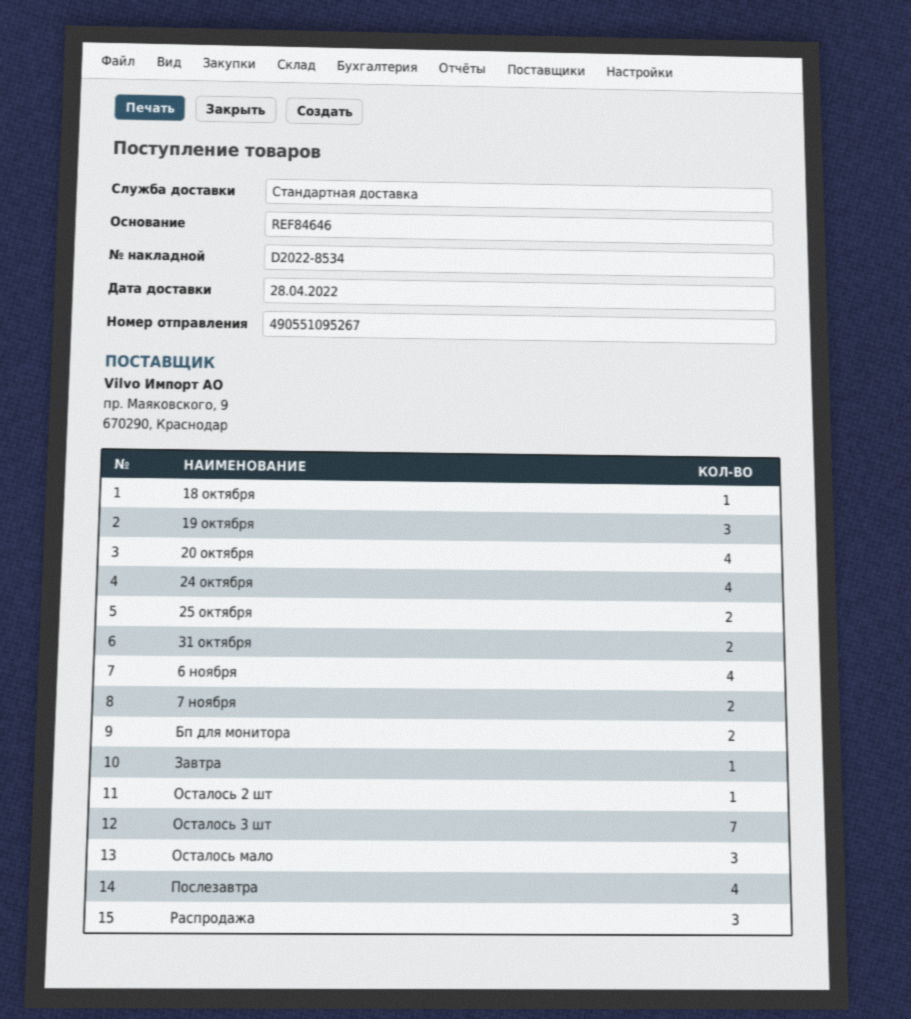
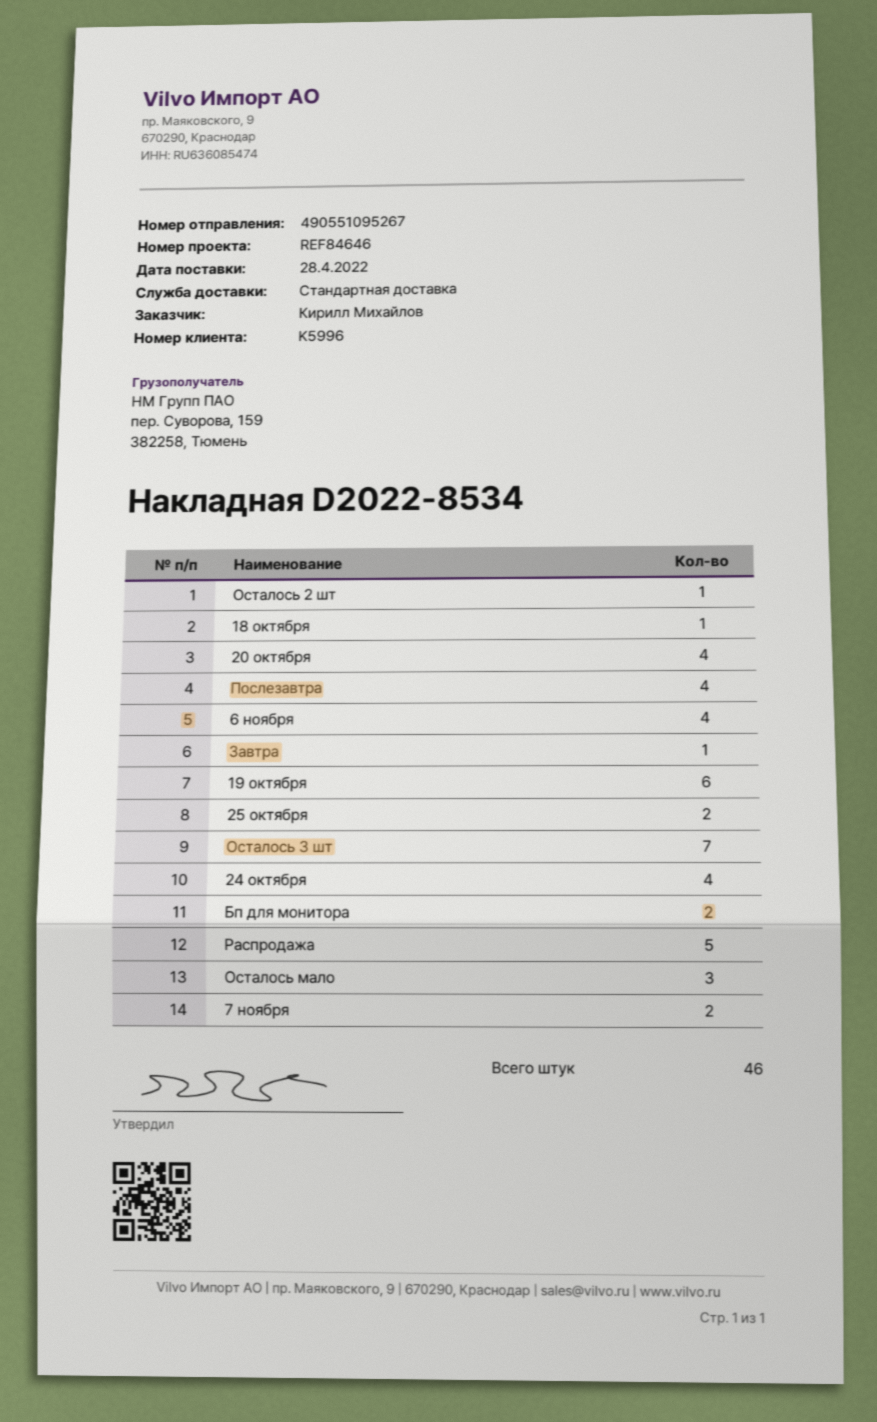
19 октября: 3 -> 6
31 октября: 2 -> none
Распродажа: 3 -> 5

